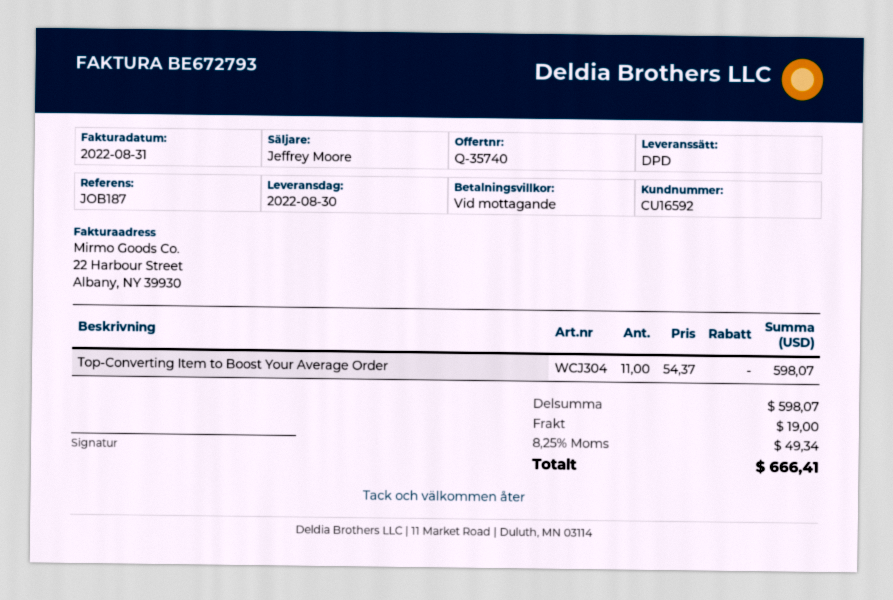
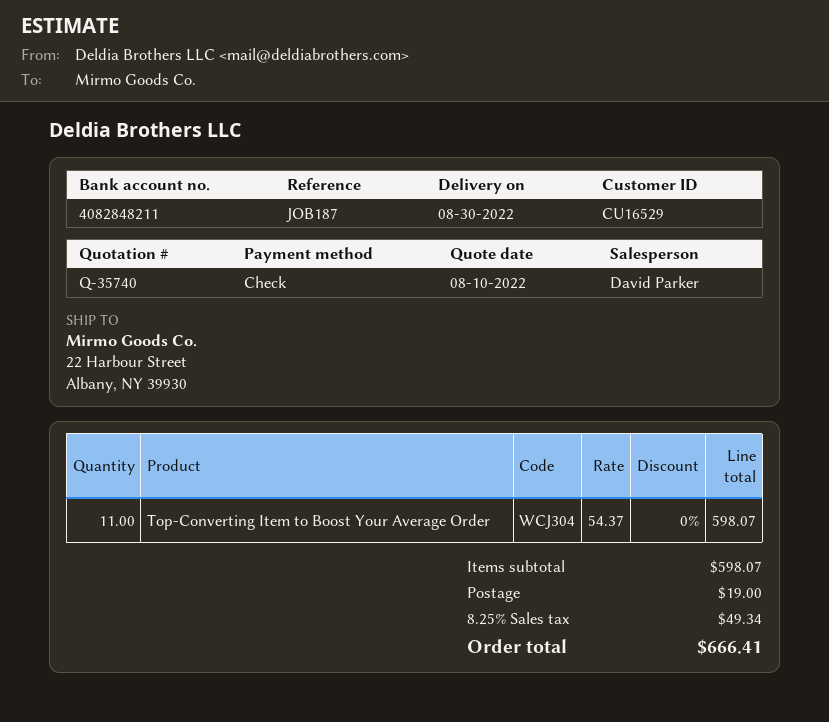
customer number: CU16592 -> CU16529
sales rep: Jeffrey Moore -> David Parker

